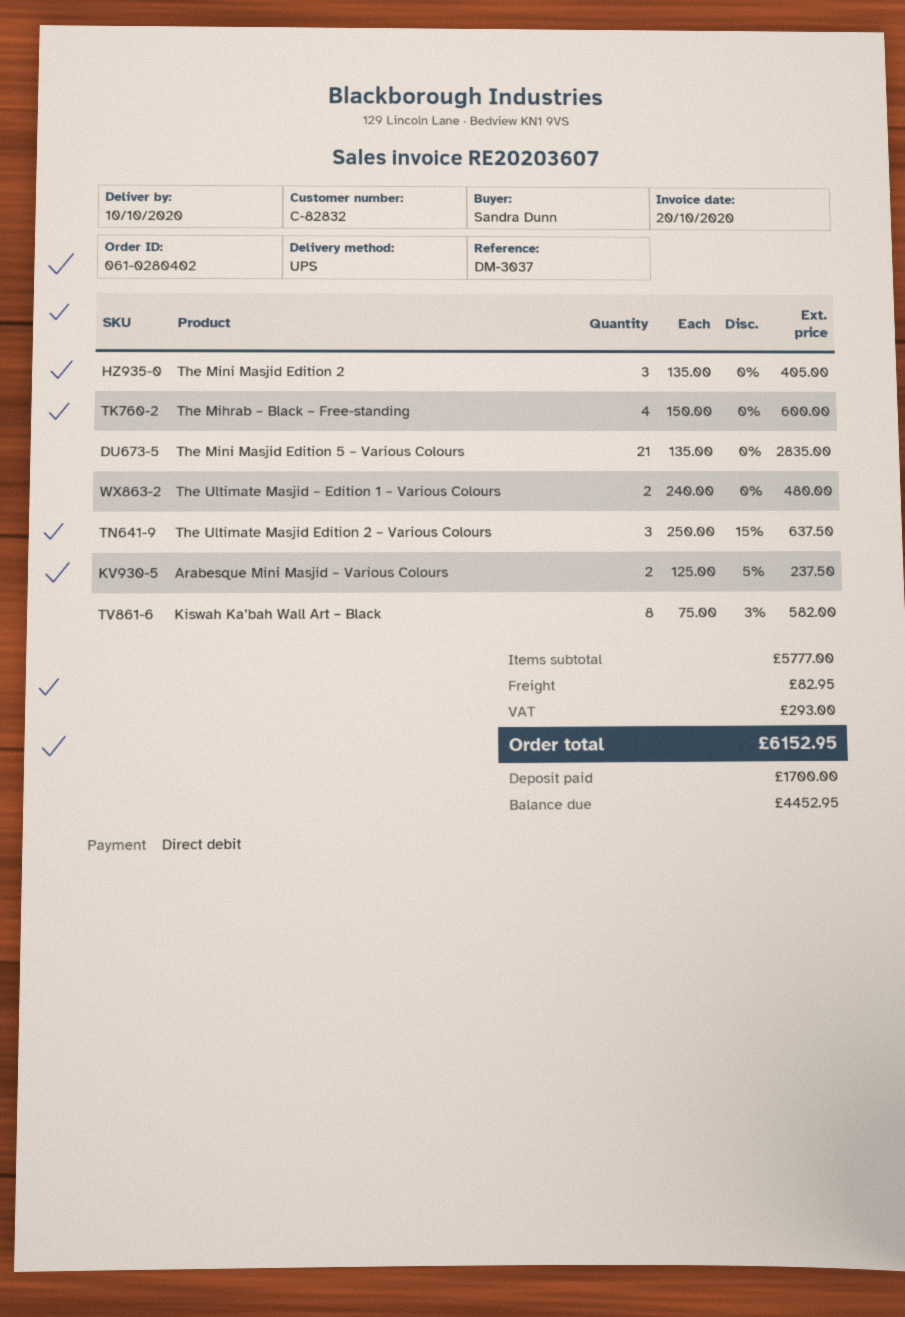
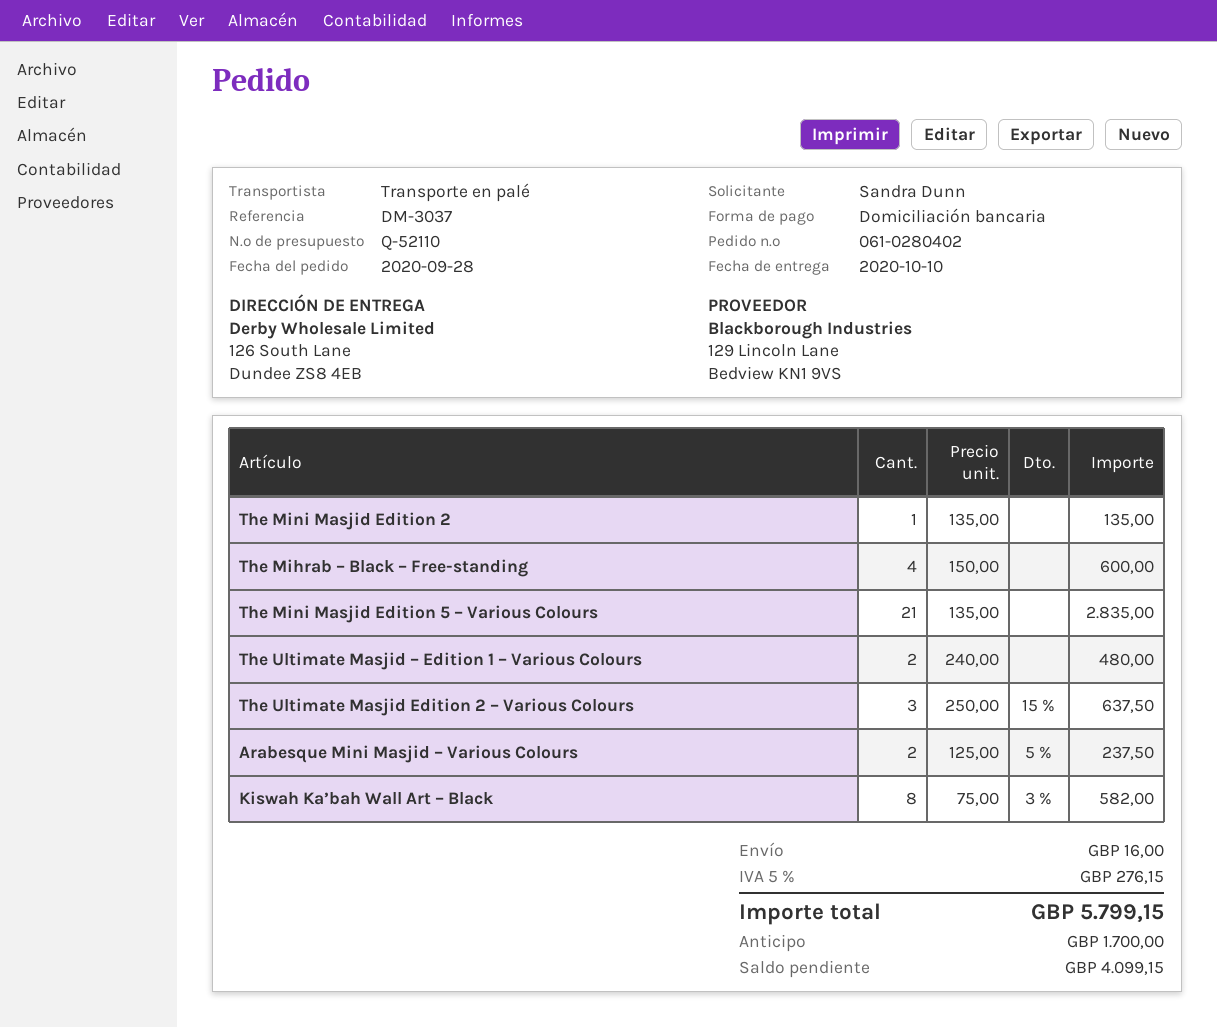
shipping method: UPS -> pallet freight
The Mini Masjid Edition 2: 3 x 135.00 = 405.00 -> 1 x 135.00 = 135.00
shipping: 82.95 -> 16.00
tax: 293.00 -> 276.15
total: 6152.95 -> 5799.15
balance: 4452.95 -> 4099.15

